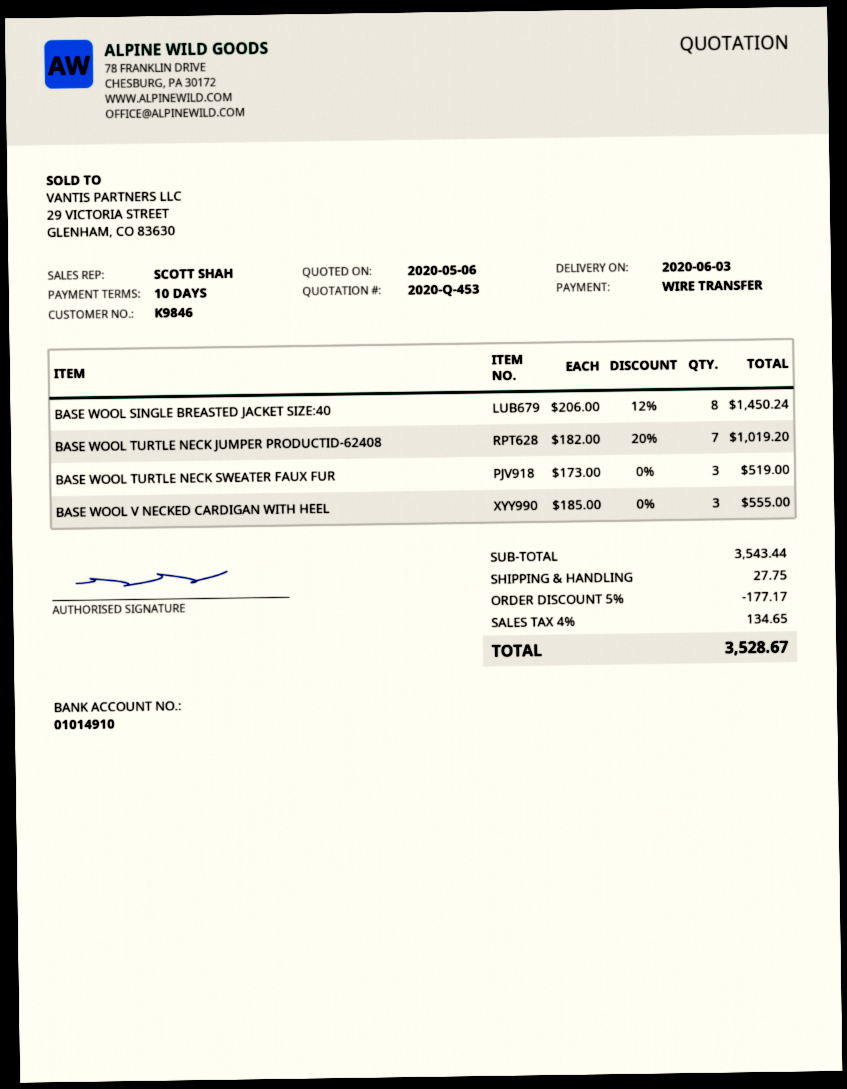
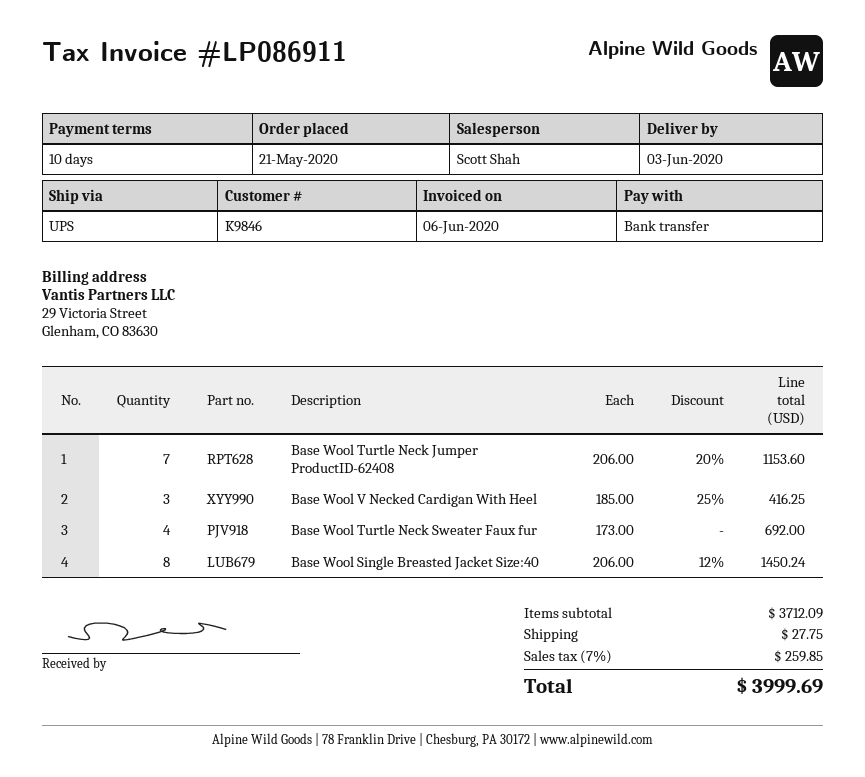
BASE WOOL TURTLE NECK JUMPER PRODUCTID-62408: 7 x 182.00 - 20% = 1019.20 -> 7 x 206.00 - 20% = 1153.60
BASE WOOL TURTLE NECK SWEATER FAUX FUR: 3 x 173.00 = 519.00 -> 4 x 173.00 = 692.00
BASE WOOL V NECKED CARDIGAN WITH HEEL: 3 x 185.00 = 555.00 -> 3 x 185.00 - 25% = 416.25
subtotal: 3543.44 -> 3712.09
discount: 5% = 177.17 -> none
tax: 4% = 134.65 -> 7% = 259.85
total: 3528.67 -> 3999.69

